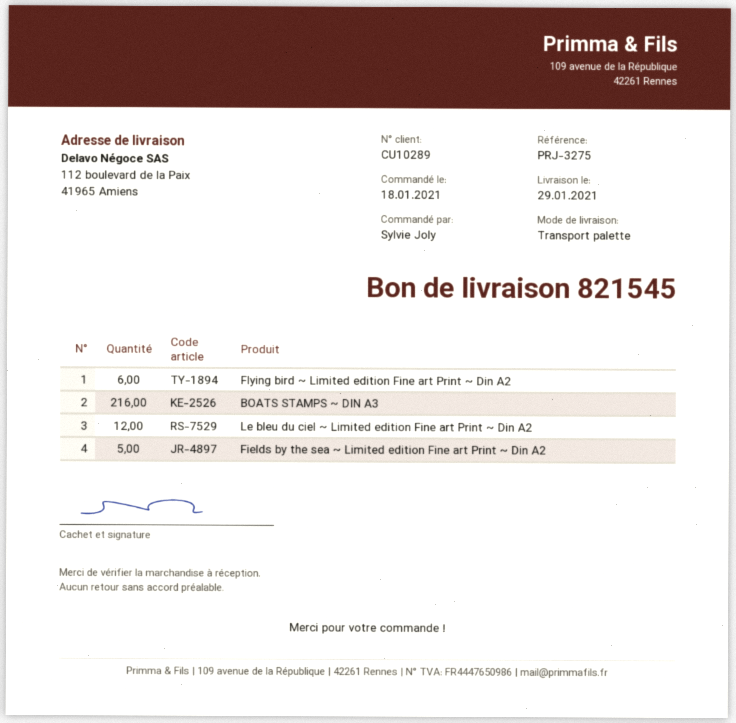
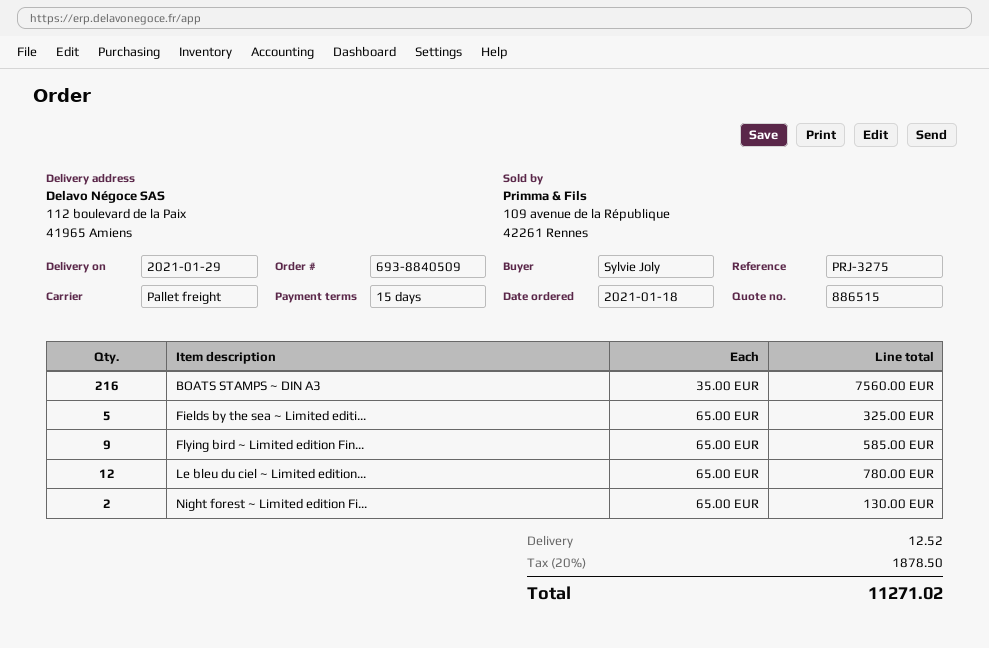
Flying bird ~ Limited edition Fine art Print ~ Din A2: 6 -> 9
Night forest ~ Limited edition Fi...: none -> 2

